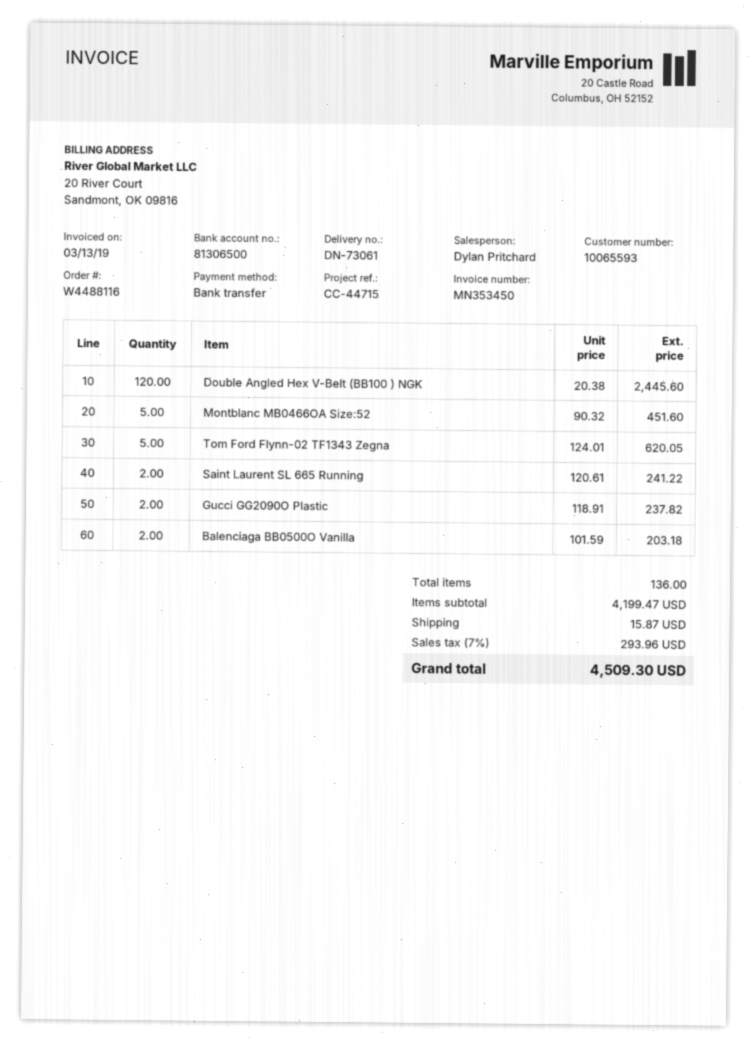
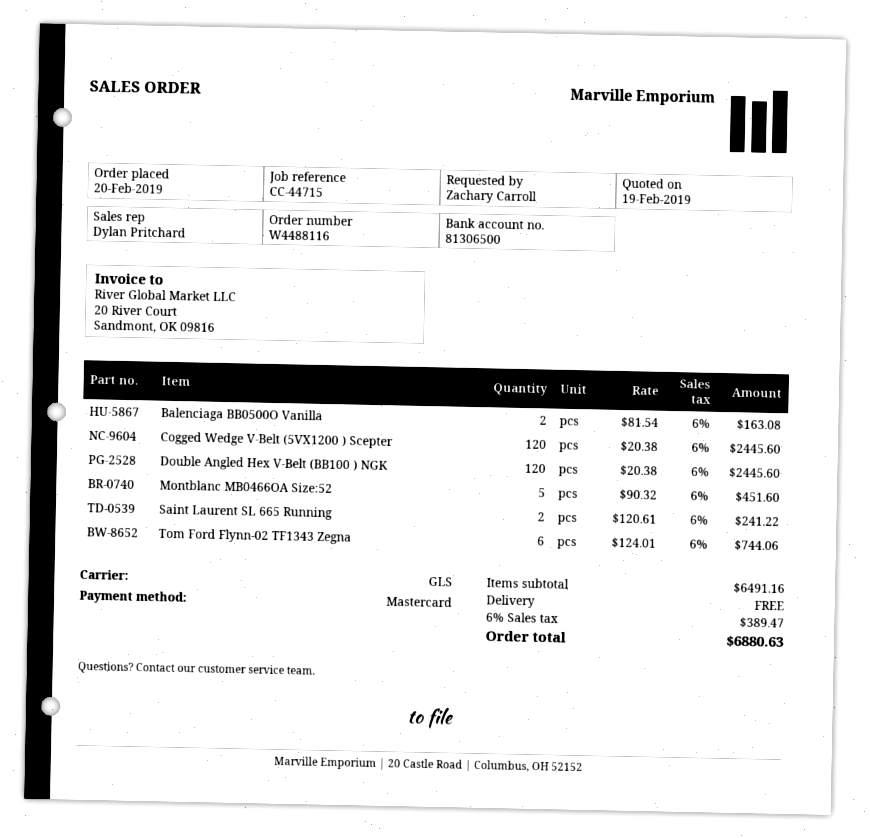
payment method: bank transfer -> Mastercard
Tom Ford Flynn-02 TF1343 Zegna: 5 x 124.01 = 620.05 -> 6 x 124.01 = 744.06
Gucci GG2090O Plastic: 2 x 118.91 = 237.82 -> none
Balenciaga BB0500O Vanilla: 2 x 101.59 = 203.18 -> 2 x 81.54 = 163.08
Cogged Wedge V-Belt (5VX1200 ) Scepter: none -> 120 x 20.38 = 2445.60
subtotal: 4199.47 -> 6491.16
shipping: 15.87 -> 0.00
tax: 7% = 293.96 -> 6% = 389.47
total: 4509.30 -> 6880.63

